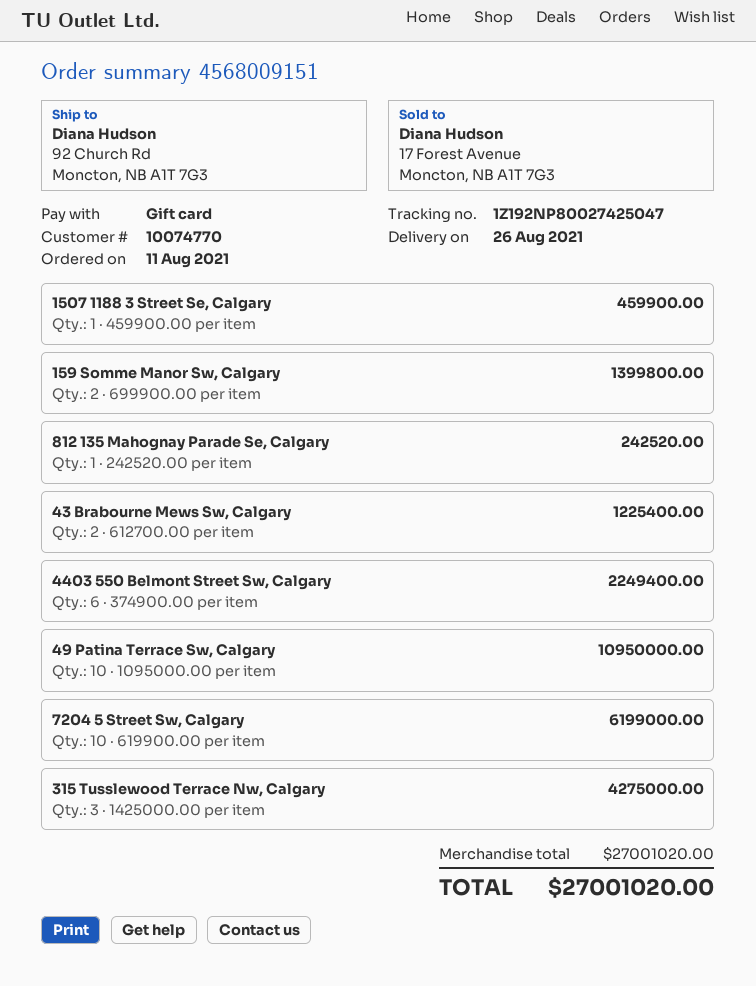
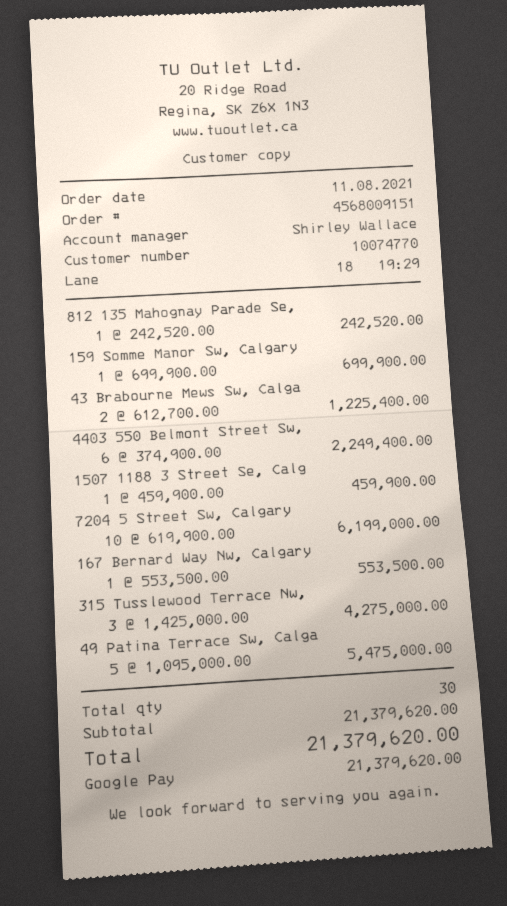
payment method: gift card -> Google Pay
159 Somme Manor Sw, Calgary: 2 x 699900.00 = 1399800.00 -> 1 x 699900.00 = 699900.00
49 Patina Terrace Sw, Calgary: 10 x 1095000.00 = 10950000.00 -> 5 x 1095000.00 = 5475000.00
167 Bernard Way Nw, Calgary: none -> 1 x 553500.00 = 553500.00
subtotal: 27001020.00 -> 21379620.00
total: 27001020.00 -> 21379620.00

